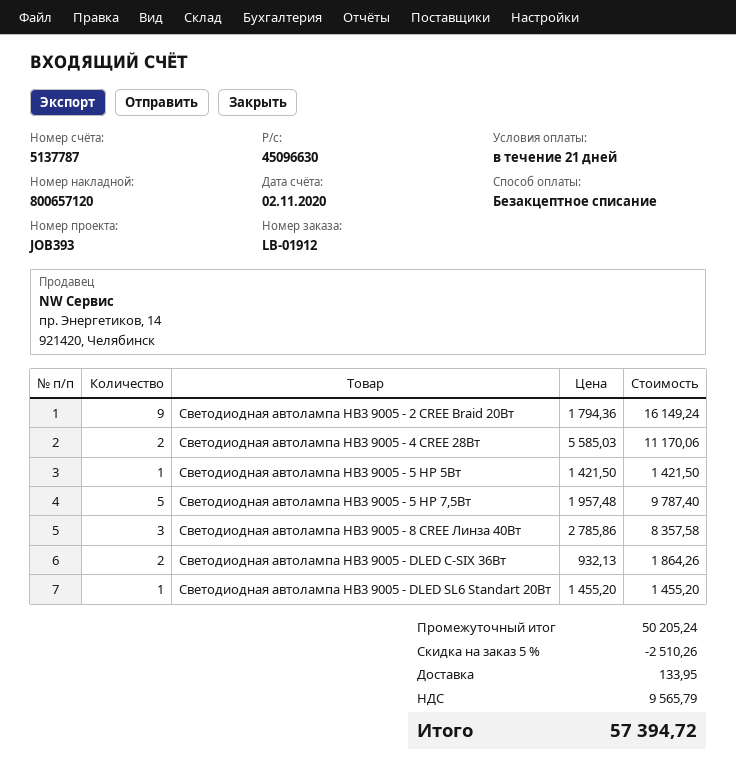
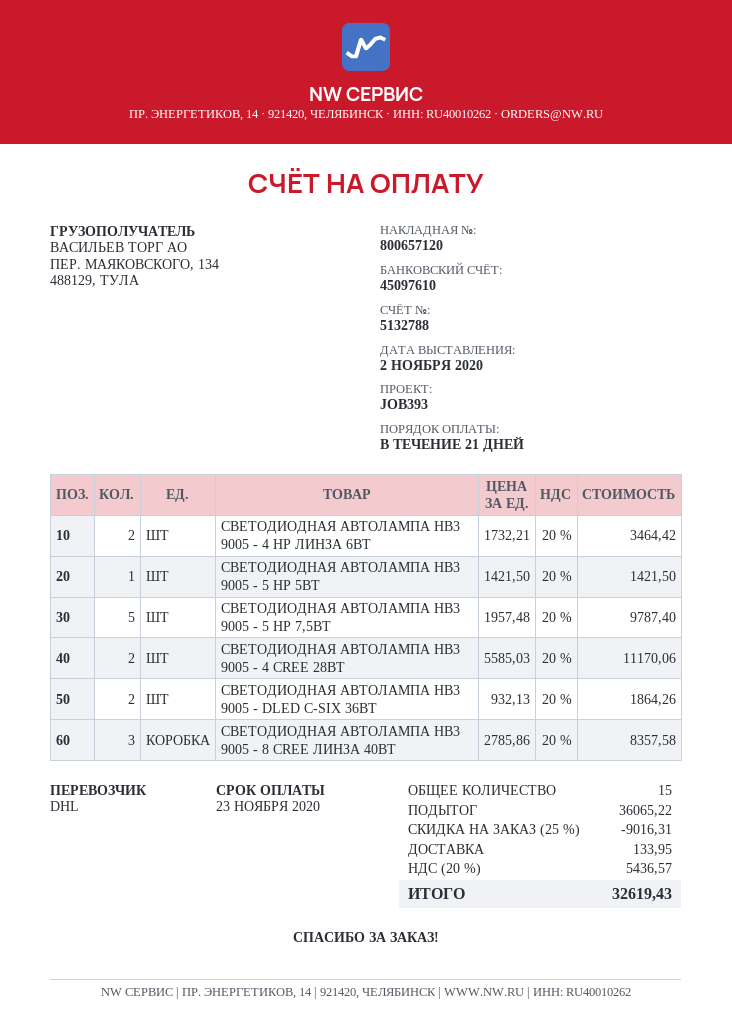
invoice number: 5137787 -> 5132788
bank account: 45096630 -> 45097610
Светодиодная автолампа HB3 9005 - 2 CREE Braid 20Вт: 9 x 1794.36 = 16149.24 -> none
Светодиодная автолампа HB3 9005 - DLED SL6 Standart 20Вт: 1 x 1455.20 = 1455.20 -> none
СВЕТОДИОДНАЯ АВТОЛАМПА HB3 9005 - 4 HP ЛИНЗА 6ВТ: none -> 2 x 1732.21 = 3464.42
subtotal: 50205.24 -> 36065.22
discount: 5% = 2510.26 -> 25% = 9016.31
tax: 9565.79 -> 5436.57
total: 57394.72 -> 32619.43

